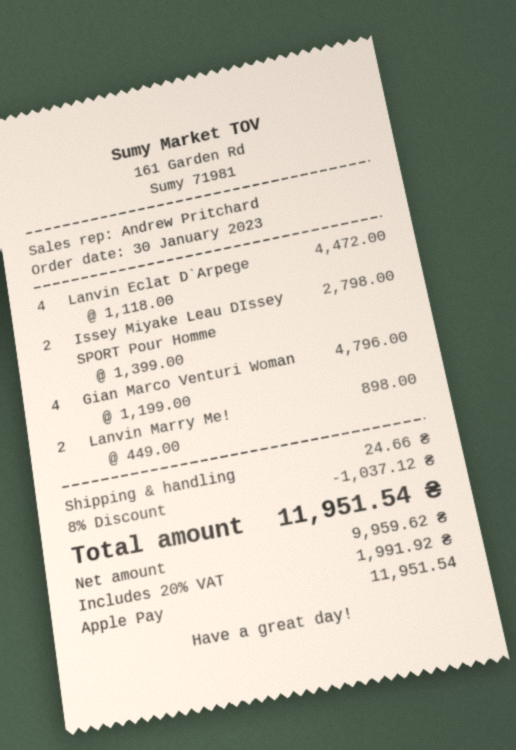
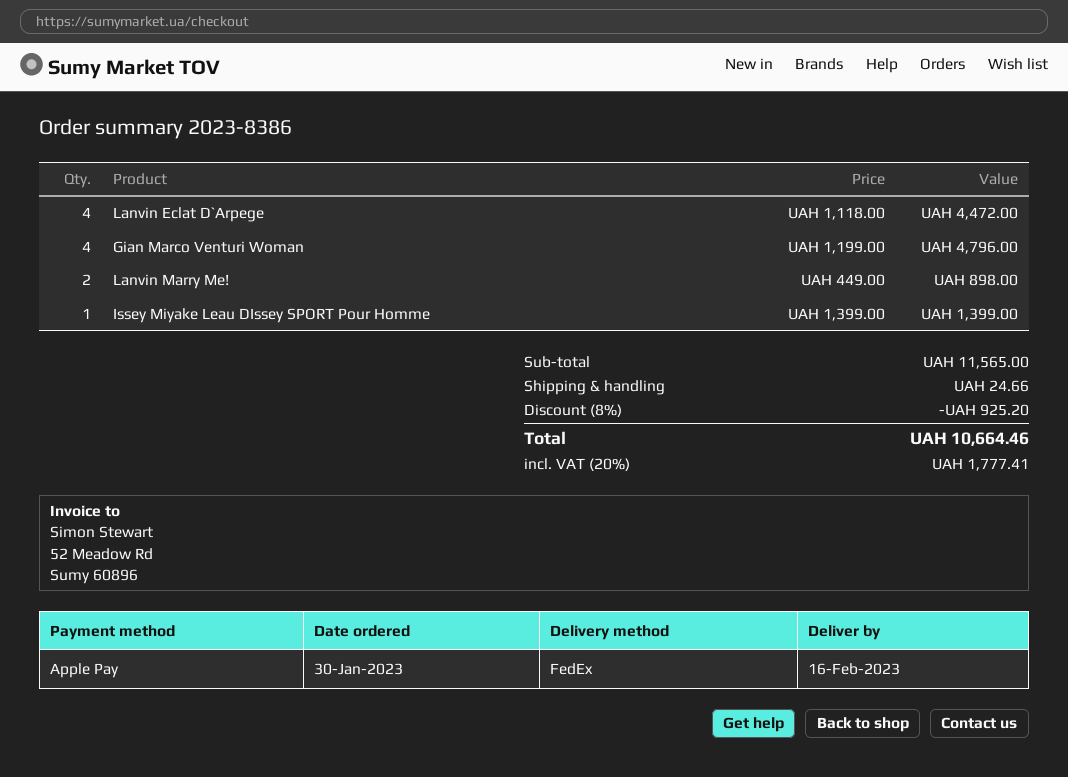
Issey Miyake Leau DIssey SPORT Pour Homme: 2 x 1399.00 = 2798.00 -> 1 x 1399.00 = 1399.00
discount: 8% = 1037.12 -> 8% = 925.20
tax: 20% = 1991.92 -> 20% = 1777.41
total: 11951.54 -> 10664.46

